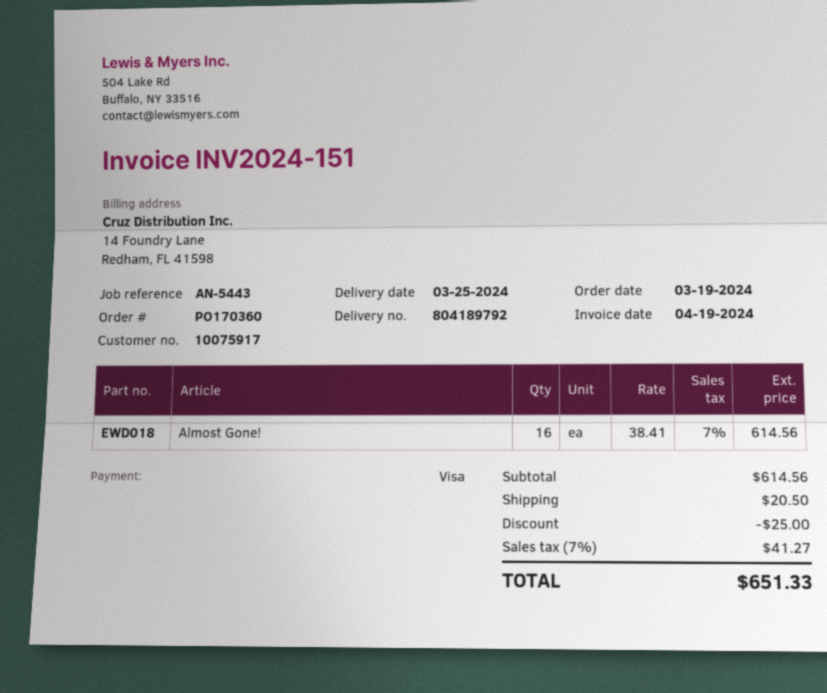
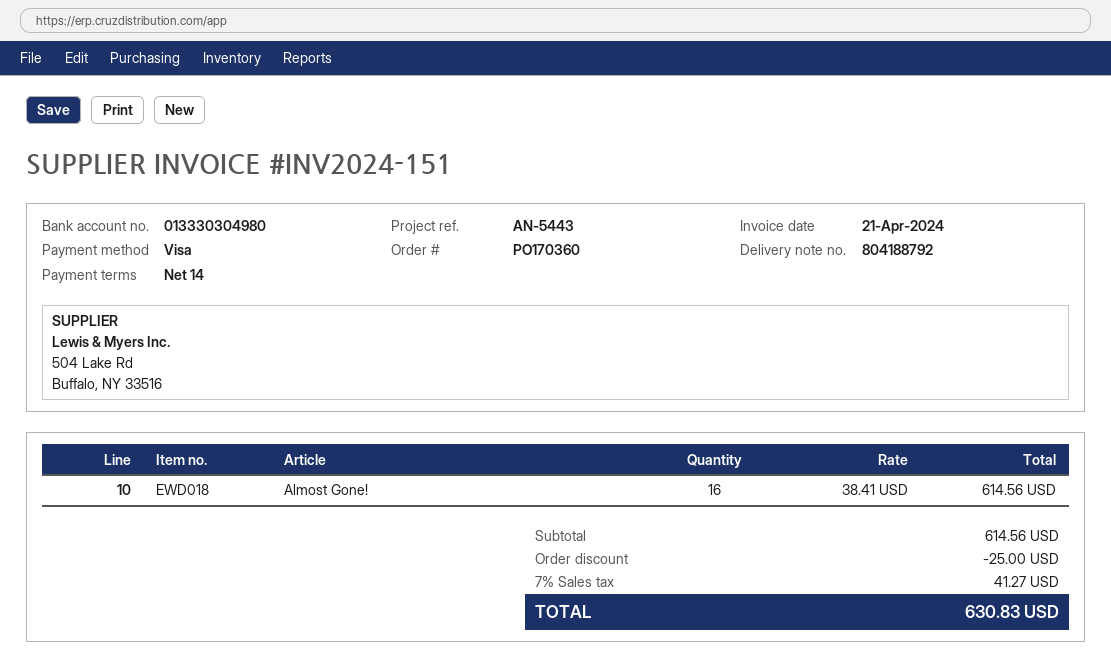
delivery note number: 804189792 -> 804188792
invoice date: 2024-04-19 -> 2024-04-21
shipping: 20.50 -> none
total: 651.33 -> 630.83

